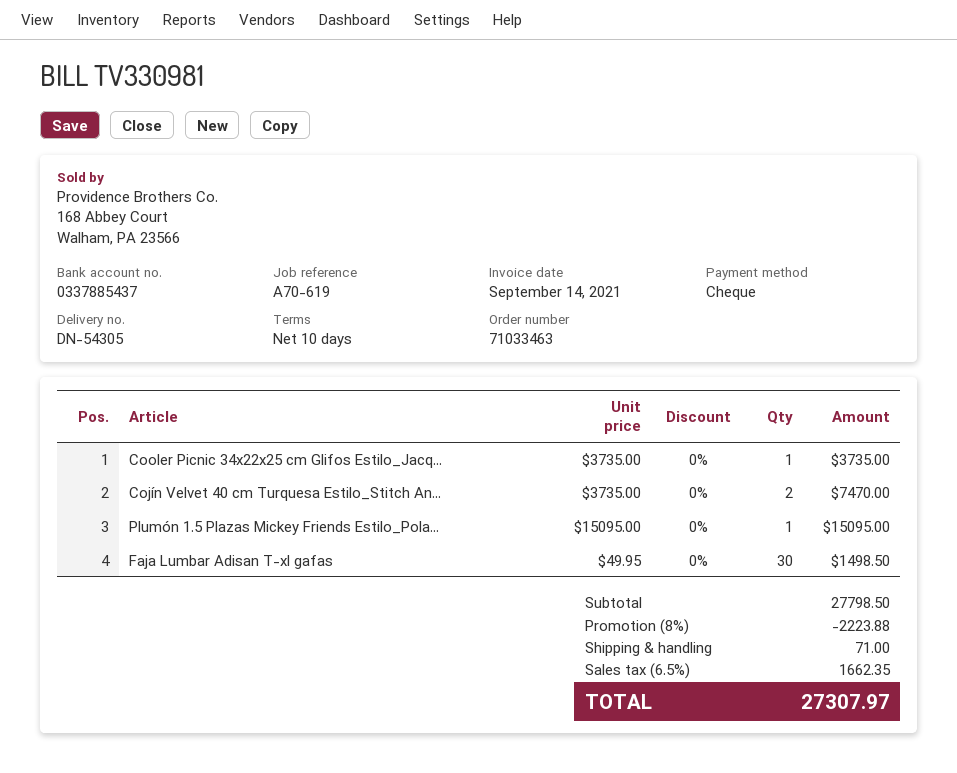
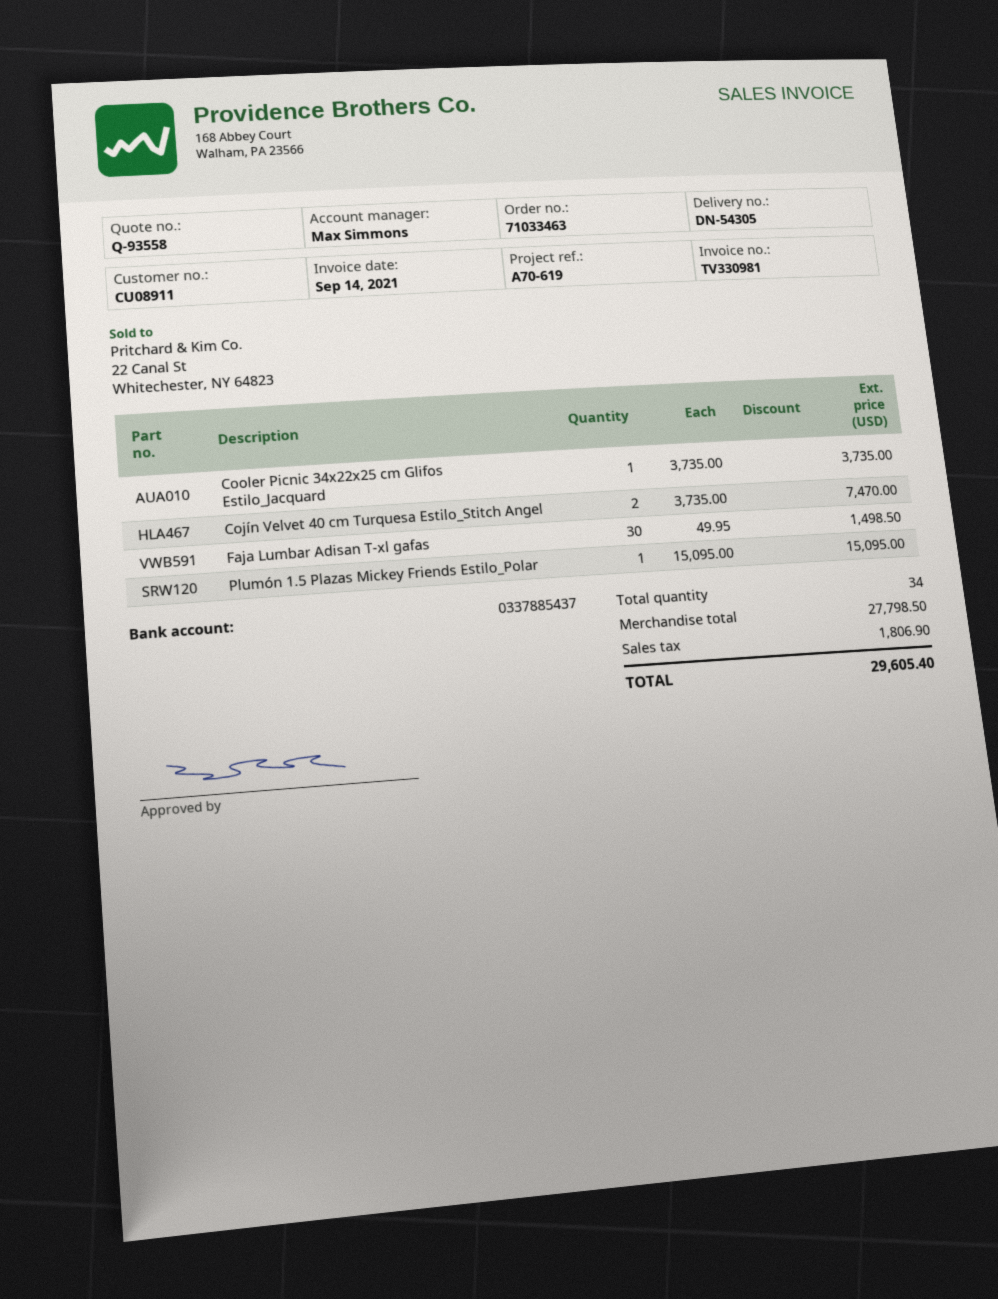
discount: 8% = 2223.88 -> none
shipping: 71.00 -> none
tax: 1662.35 -> 1806.90
total: 27307.97 -> 29605.40

